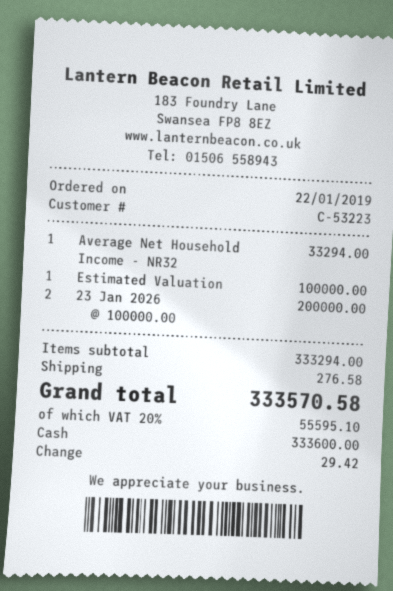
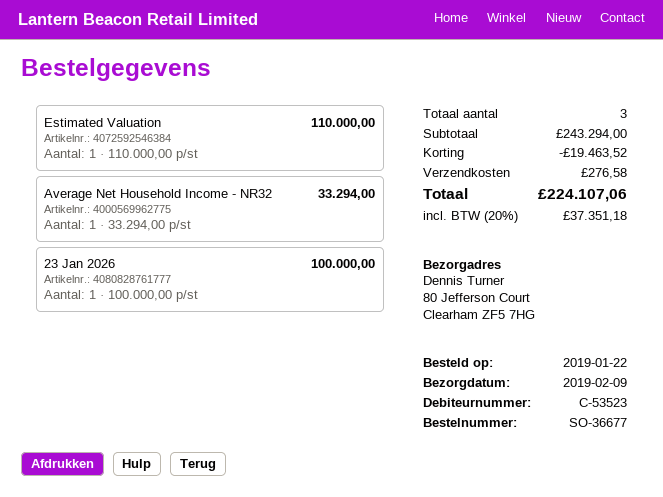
customer number: C-53223 -> C-53523
Estimated Valuation: 1 x 100000.00 = 100000.00 -> 1 x 110000.00 = 110000.00
23 Jan 2026: 2 x 100000.00 = 200000.00 -> 1 x 100000.00 = 100000.00
subtotal: 333294.00 -> 243294.00
discount: none -> 19463.52
tax: 20% = 55595.10 -> 20% = 37351.18
total: 333570.58 -> 224107.06

